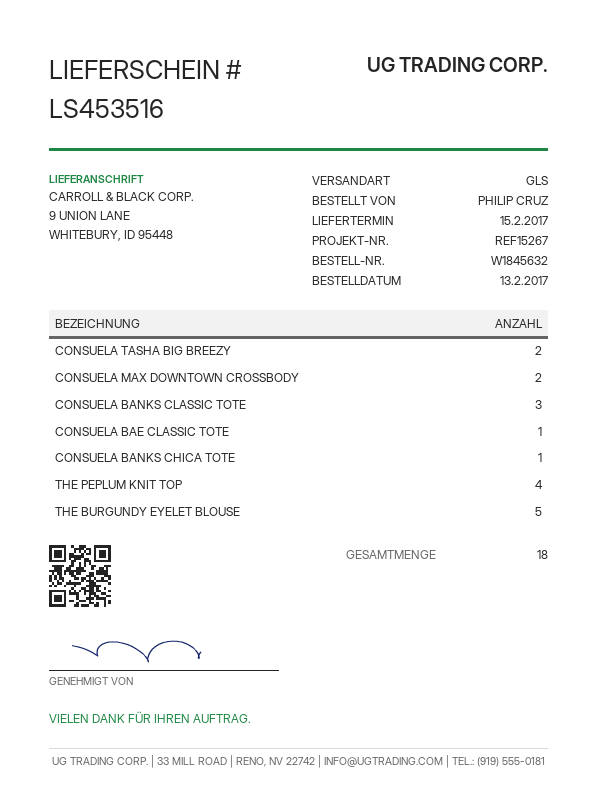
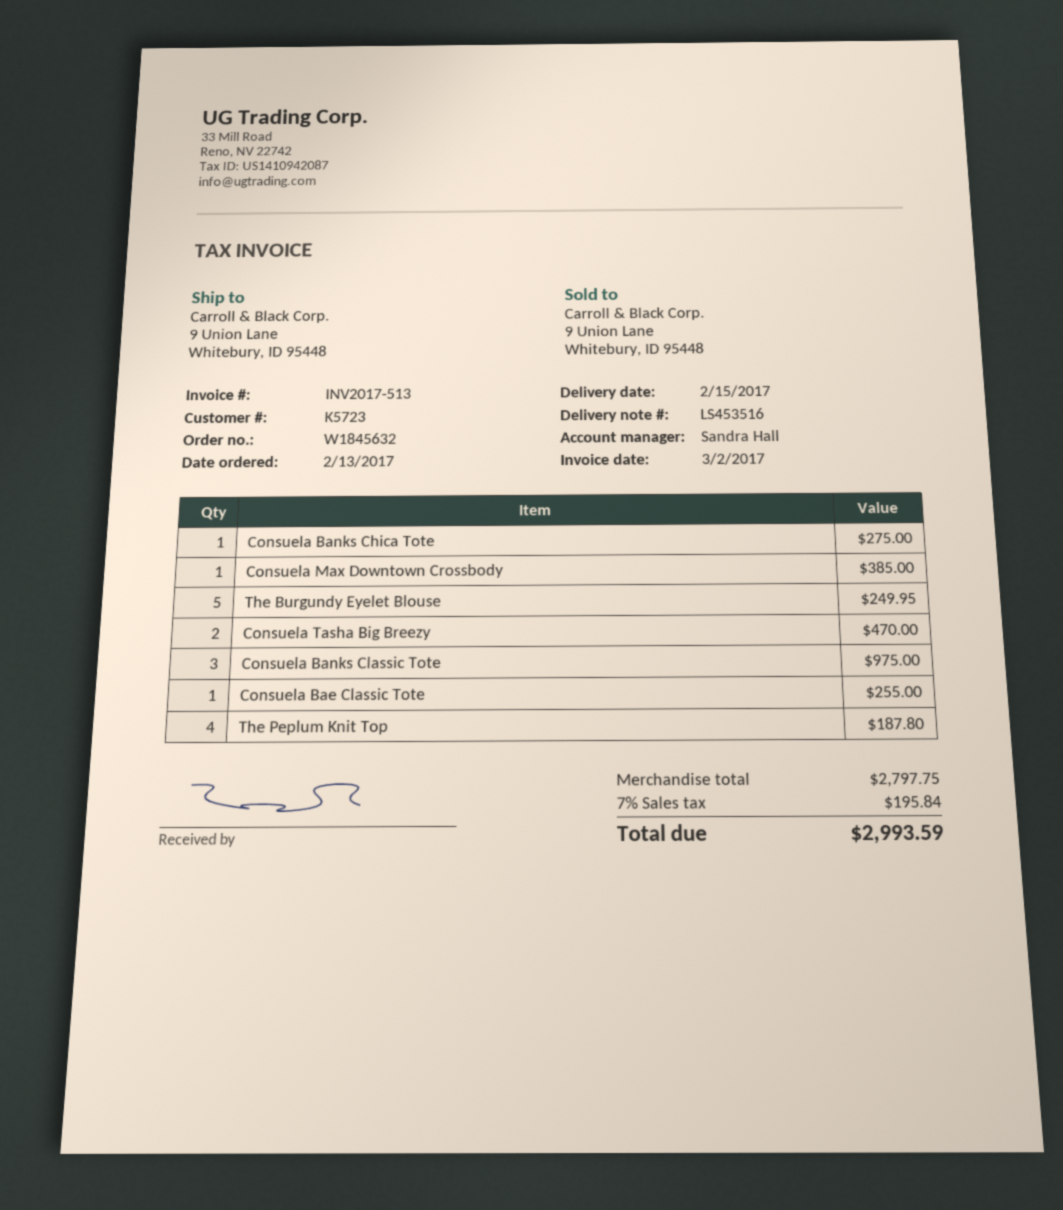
CONSUELA MAX DOWNTOWN CROSSBODY: 2 -> 1

